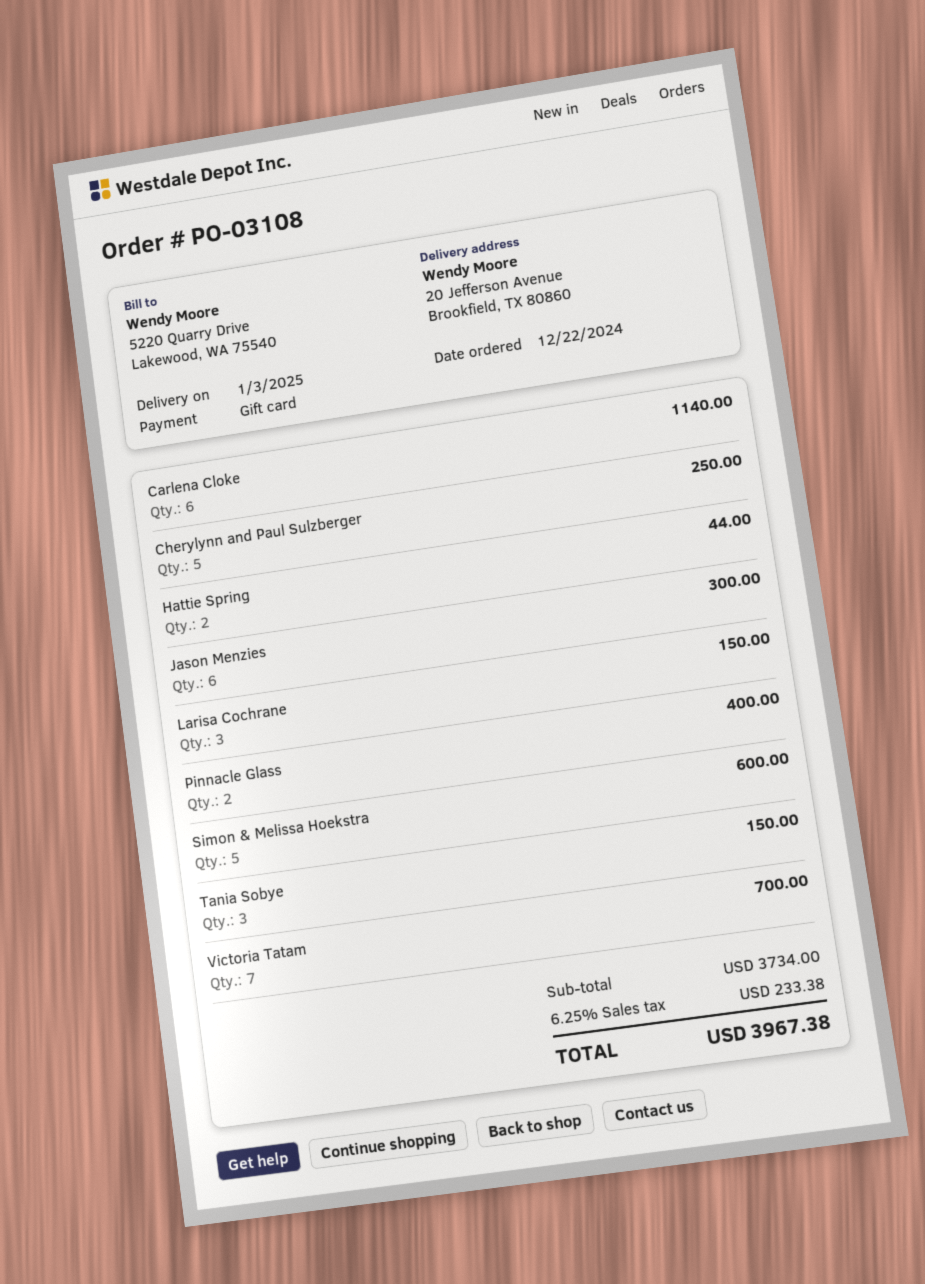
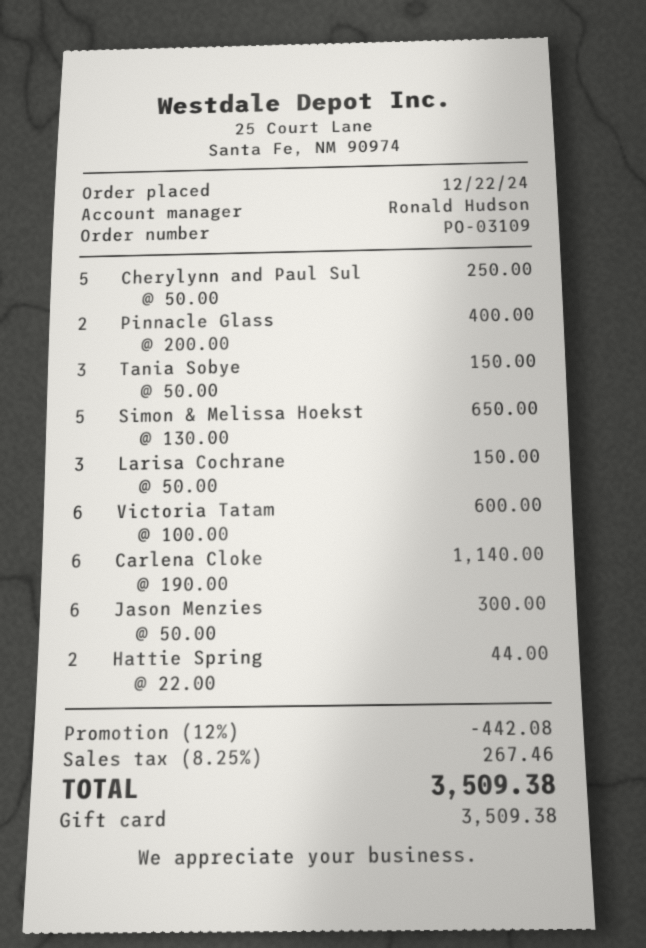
order number: PO-03108 -> PO-03109
Simon & Melissa Hoekstra: 5 for 600.00 -> 5 for 650.00
Victoria Tatam: 7 for 700.00 -> 6 for 600.00
discount: none -> 12% = 442.08
tax: 6.25% = 233.38 -> 8.25% = 267.46
total: 3967.38 -> 3509.38

